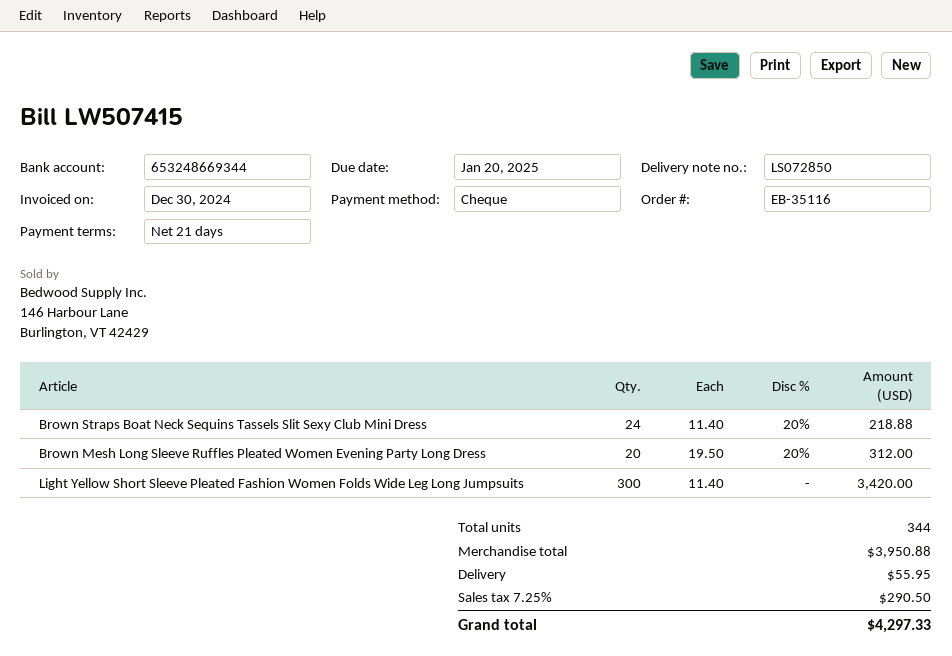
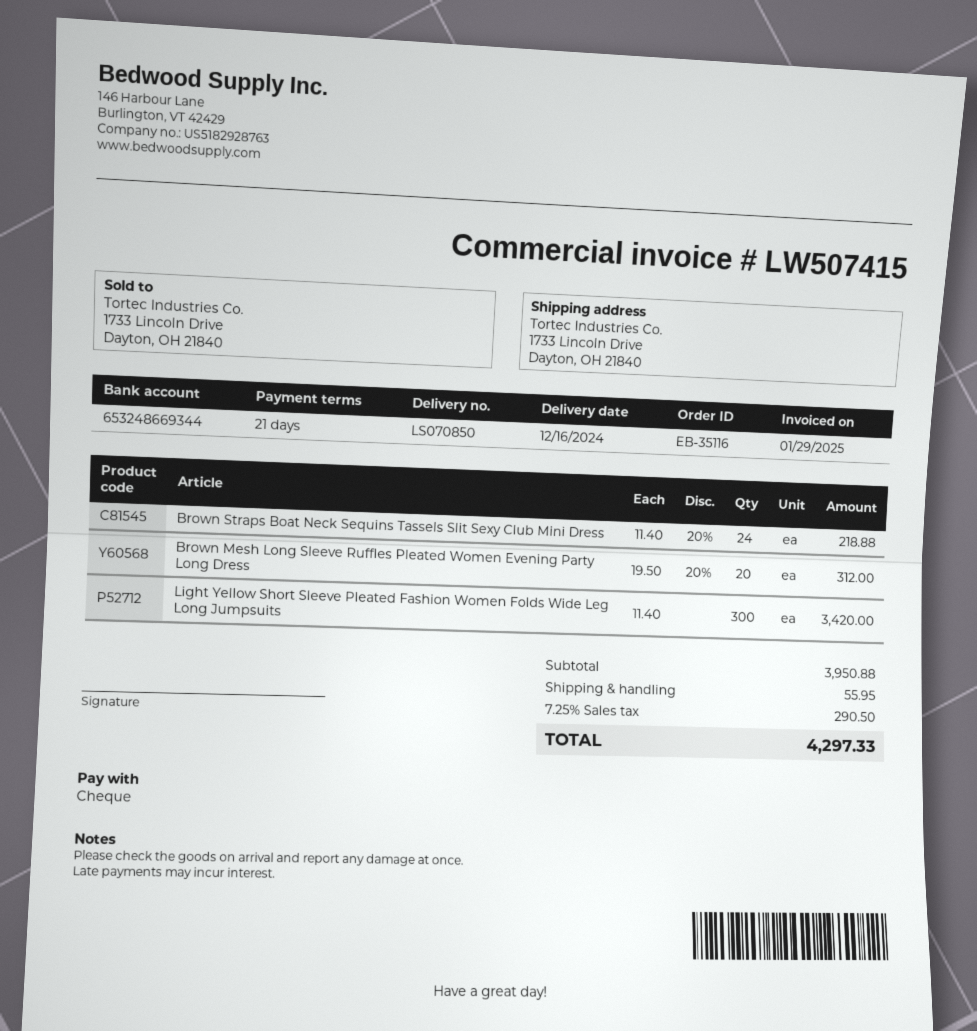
delivery note number: LS072850 -> LS070850
invoice date: 2024-12-30 -> 2025-01-29

